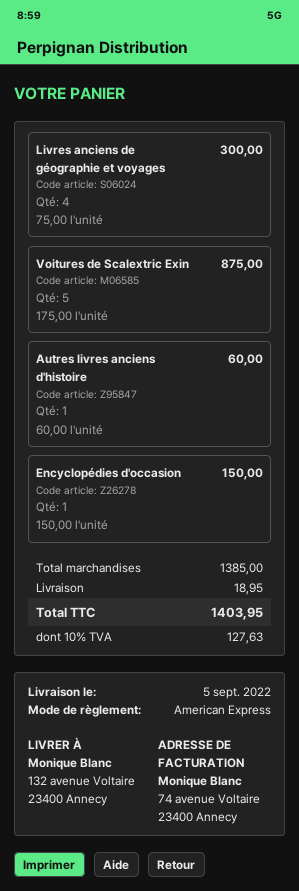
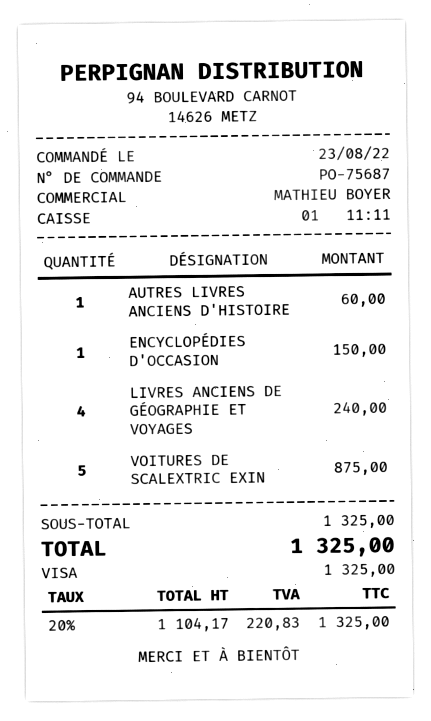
payment method: American Express -> Visa
Livres anciens de géographie et voyages: 4 for 300.00 -> 4 for 240.00
subtotal: 1385.00 -> 1325.00
shipping: 18.95 -> none
tax: 10% = 127.63 -> 20% = 220.83
total: 1403.95 -> 1325.00

